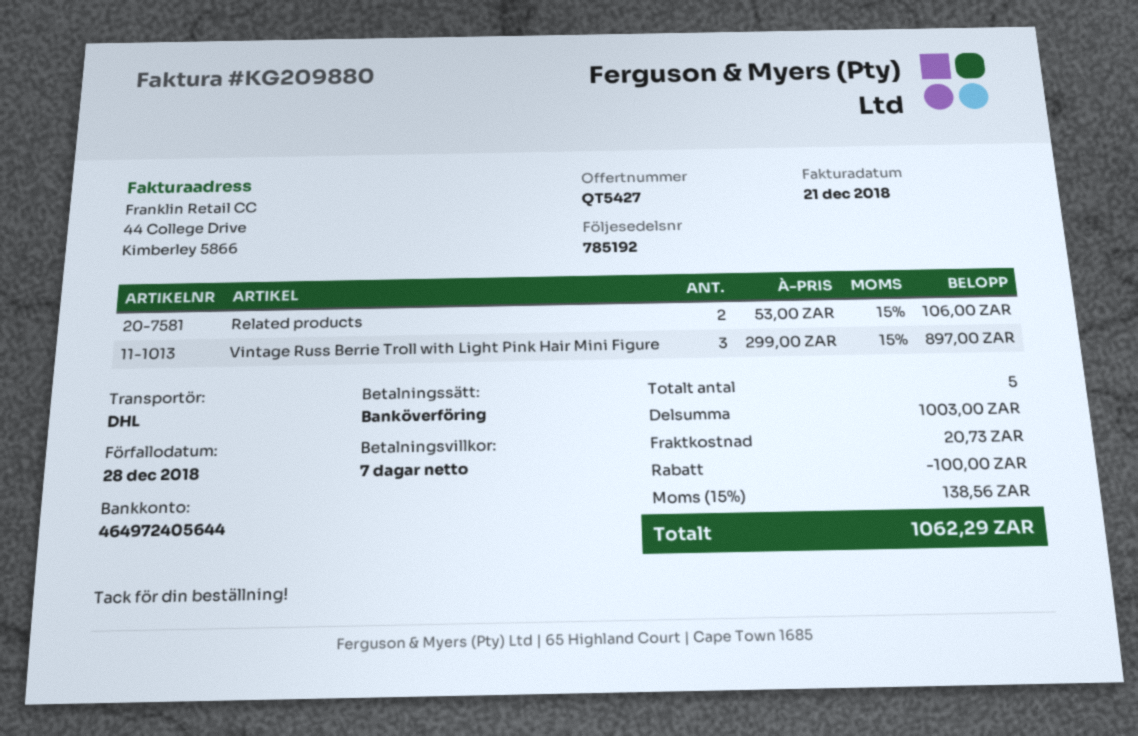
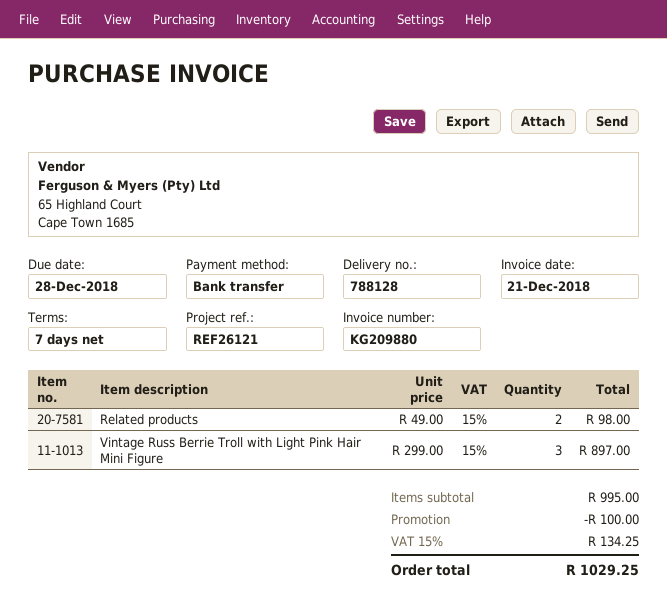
delivery note number: 785192 -> 788128
Related products: 2 x 53.00 = 106.00 -> 2 x 49.00 = 98.00
subtotal: 1003.00 -> 995.00
shipping: 20.73 -> none
tax: 15% = 138.56 -> 15% = 134.25
total: 1062.29 -> 1029.25

